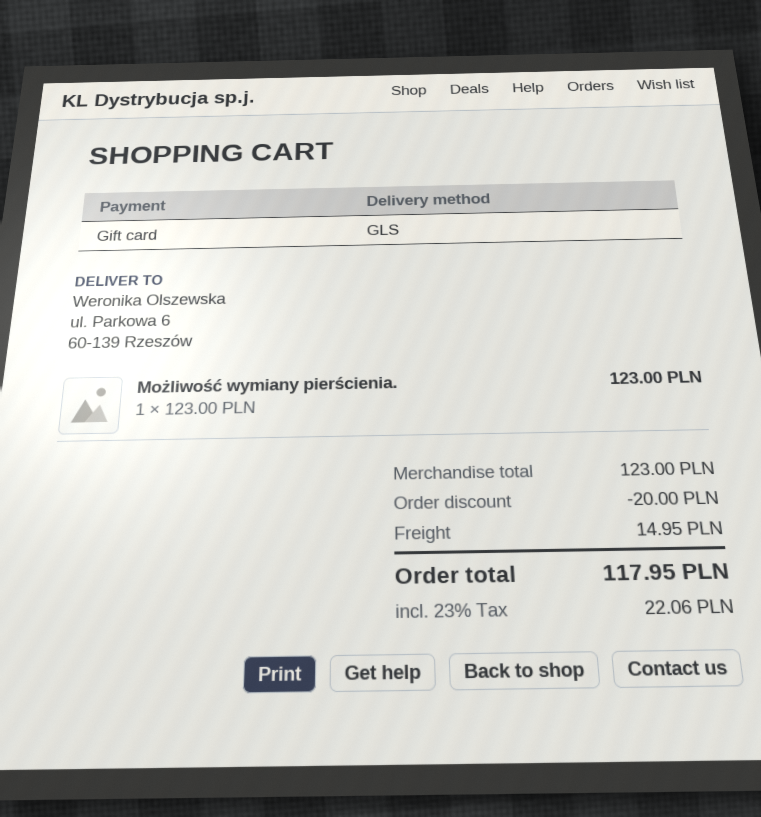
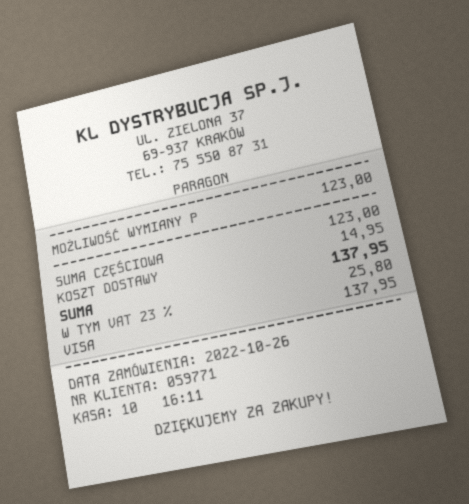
payment method: gift card -> Visa
discount: 20.00 -> none
tax: 23% = 22.06 -> 23% = 25.80
total: 117.95 -> 137.95

